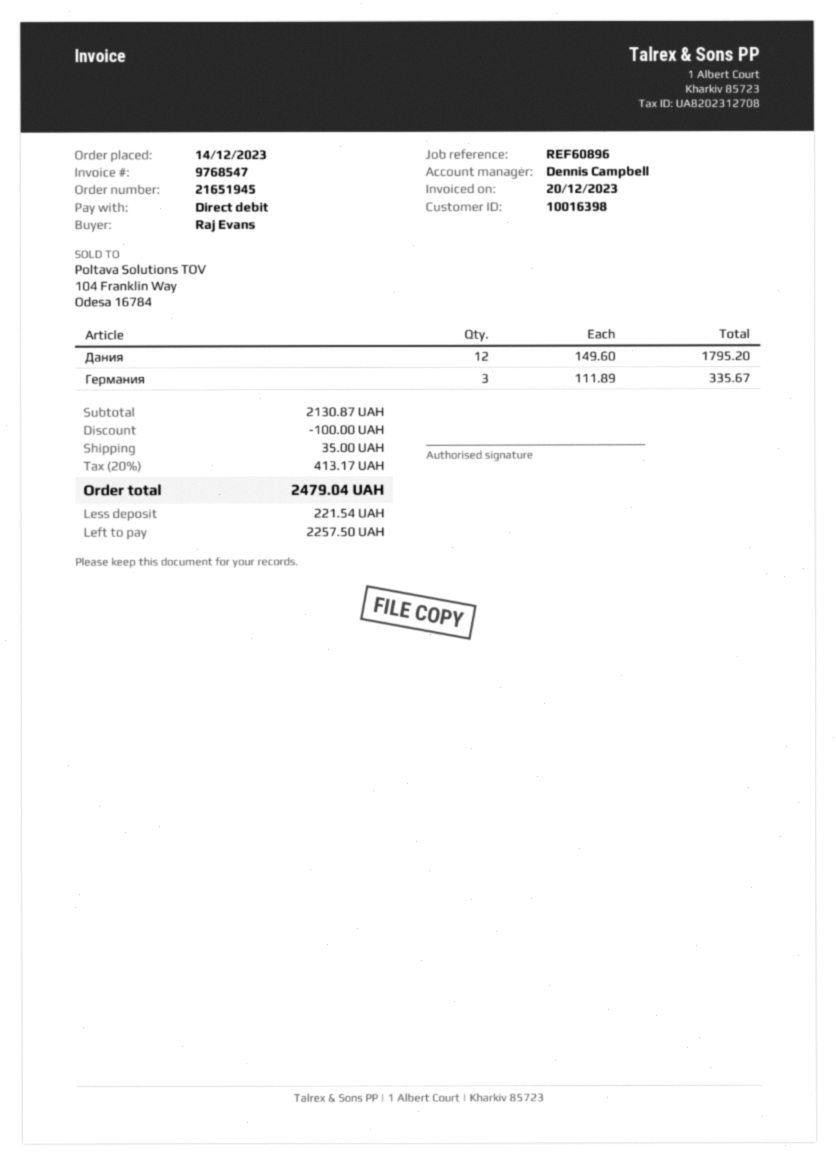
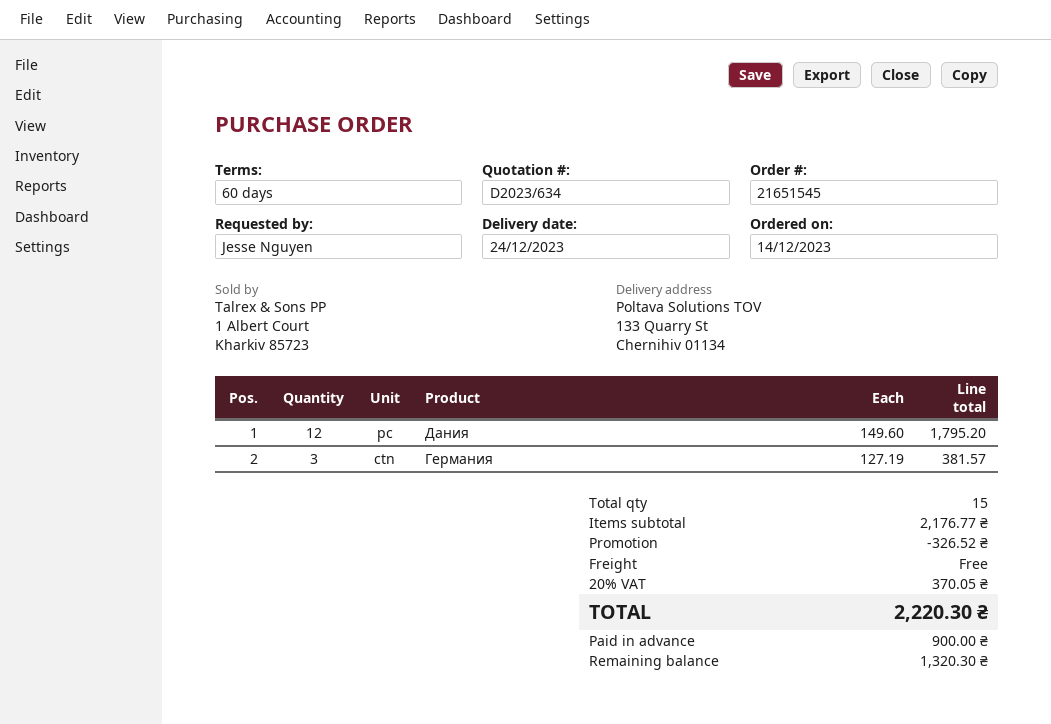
order number: 21651945 -> 21651545
ordered by: Raj Evans -> Jesse Nguyen
Германия: 3 x 111.89 = 335.67 -> 3 x 127.19 = 381.57
subtotal: 2130.87 -> 2176.77
discount: 100.00 -> 326.52
shipping: 35.00 -> 0.00
tax: 20% = 413.17 -> 20% = 370.05
total: 2479.04 -> 2220.30
deposit: 221.54 -> 900.00
balance: 2257.50 -> 1320.30

